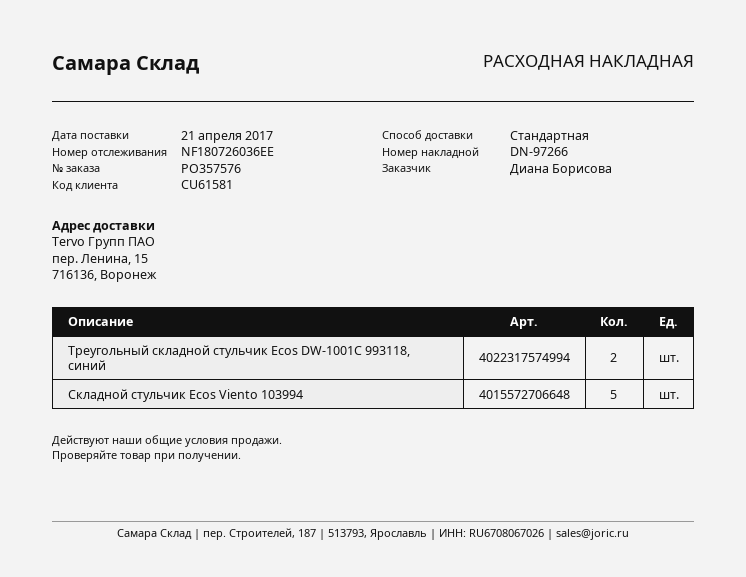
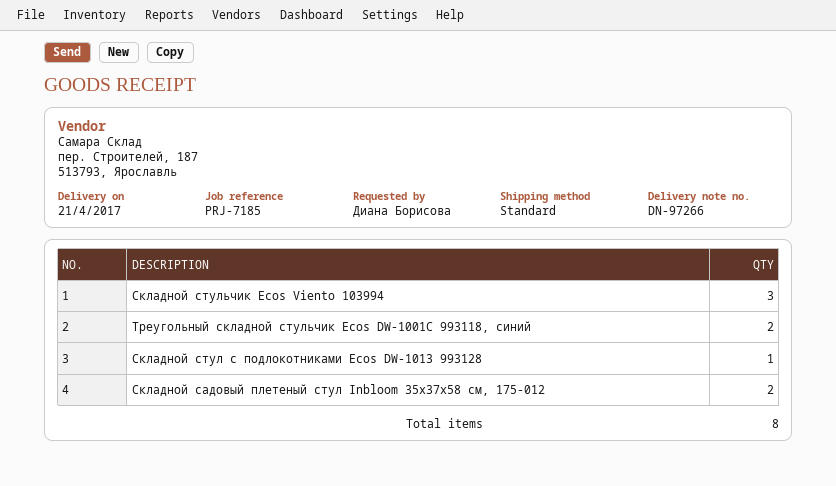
Складной стульчик Ecos Viento 103994: 5 -> 3
Складной стул с подлокотниками Ecos DW-1013 993128: none -> 1
Складной садовый плетеный стул Inbloom 35x37x58 см, 175-012: none -> 2

